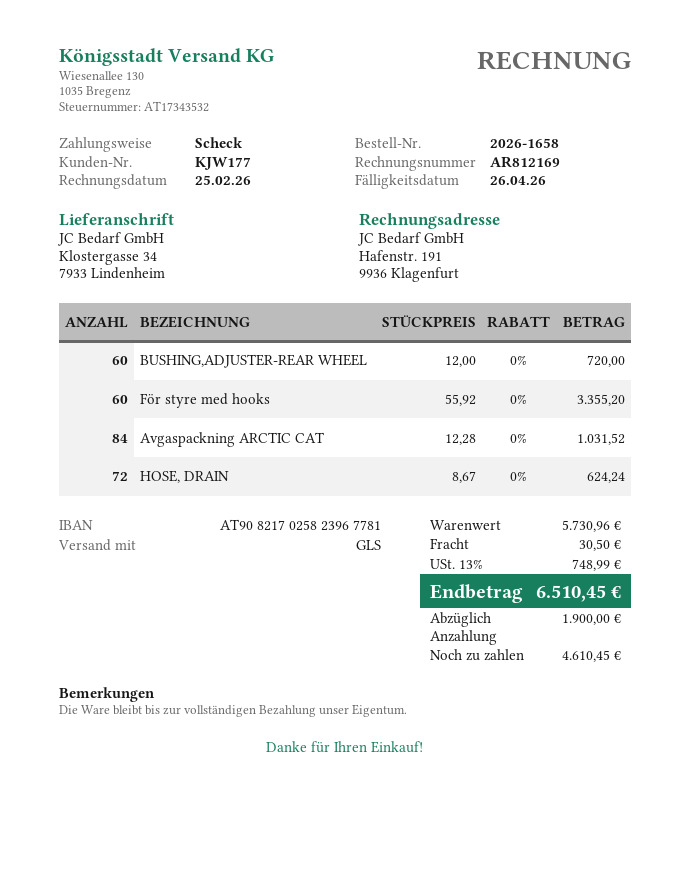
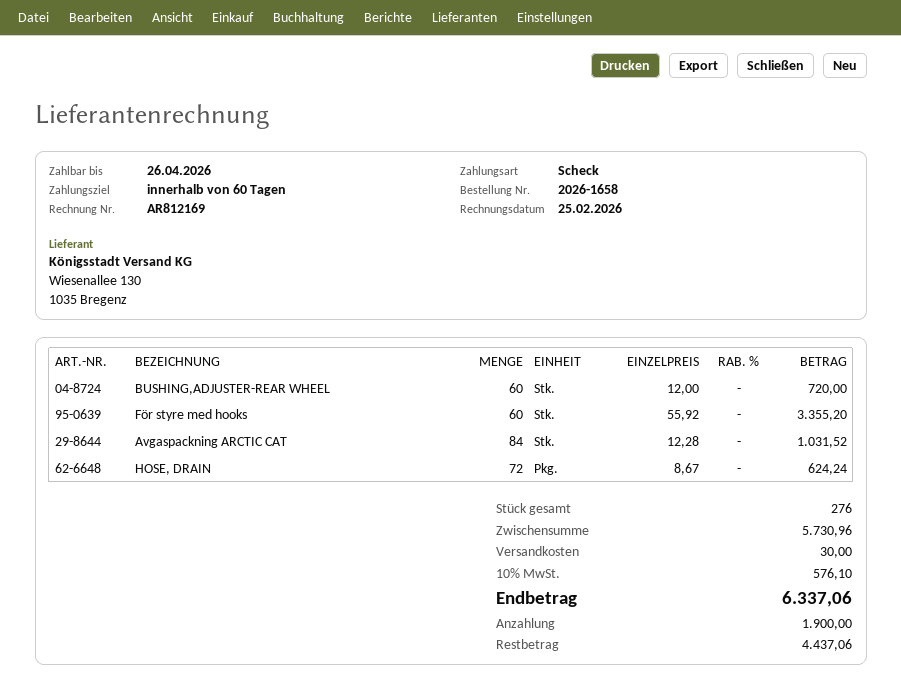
shipping: 30.50 -> 30.00
tax: 13% = 748.99 -> 10% = 576.10
total: 6510.45 -> 6337.06
balance: 4610.45 -> 4437.06

